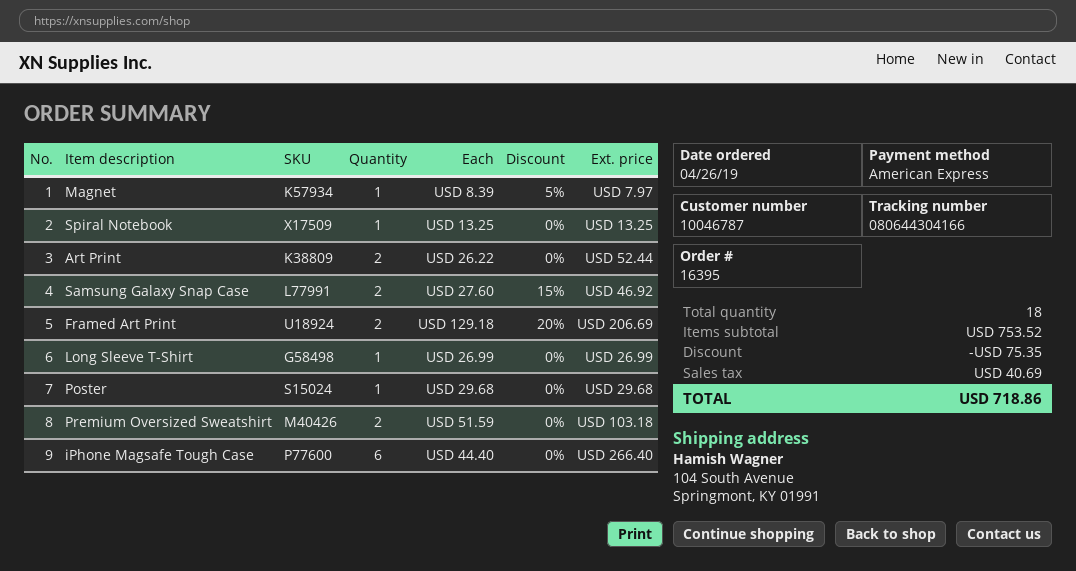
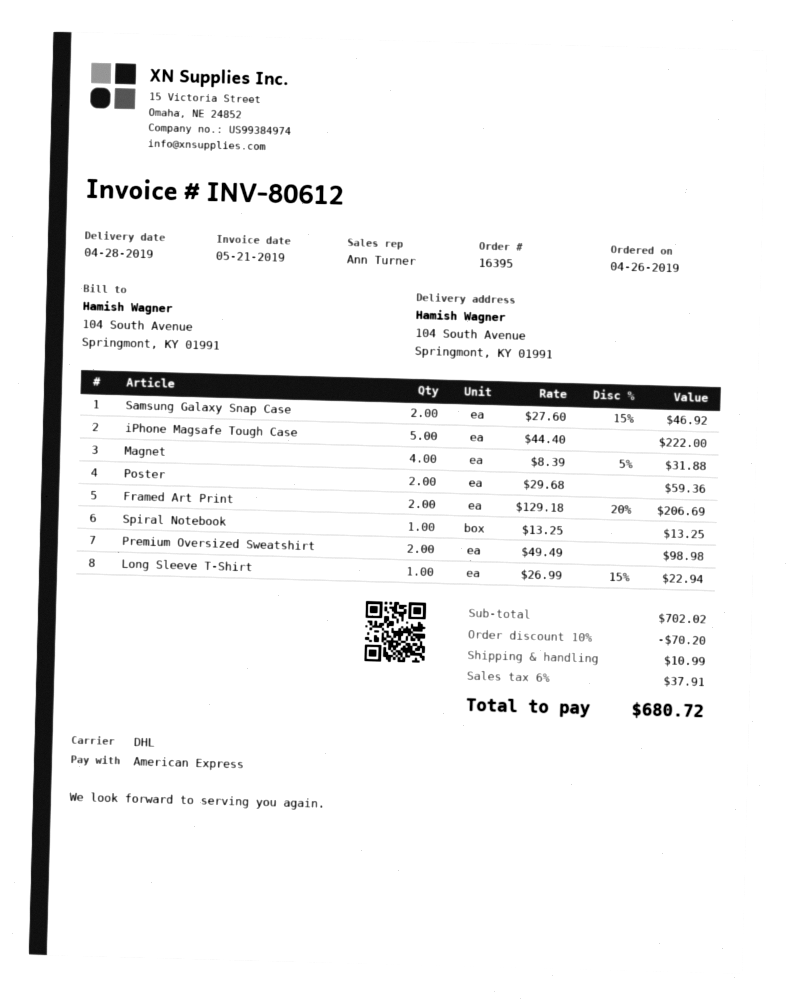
Magnet: 1 x 8.39 - 5% = 7.97 -> 4 x 8.39 - 5% = 31.88
Art Print: 2 x 26.22 = 52.44 -> none
Long Sleeve T-Shirt: 1 x 26.99 = 26.99 -> 1 x 26.99 - 15% = 22.94
Poster: 1 x 29.68 = 29.68 -> 2 x 29.68 = 59.36
Premium Oversized Sweatshirt: 2 x 51.59 = 103.18 -> 2 x 49.49 = 98.98
iPhone Magsafe Tough Case: 6 x 44.40 = 266.40 -> 5 x 44.40 = 222.00
subtotal: 753.52 -> 702.02
discount: 75.35 -> 70.20
shipping: none -> 10.99
tax: 40.69 -> 37.91
total: 718.86 -> 680.72

